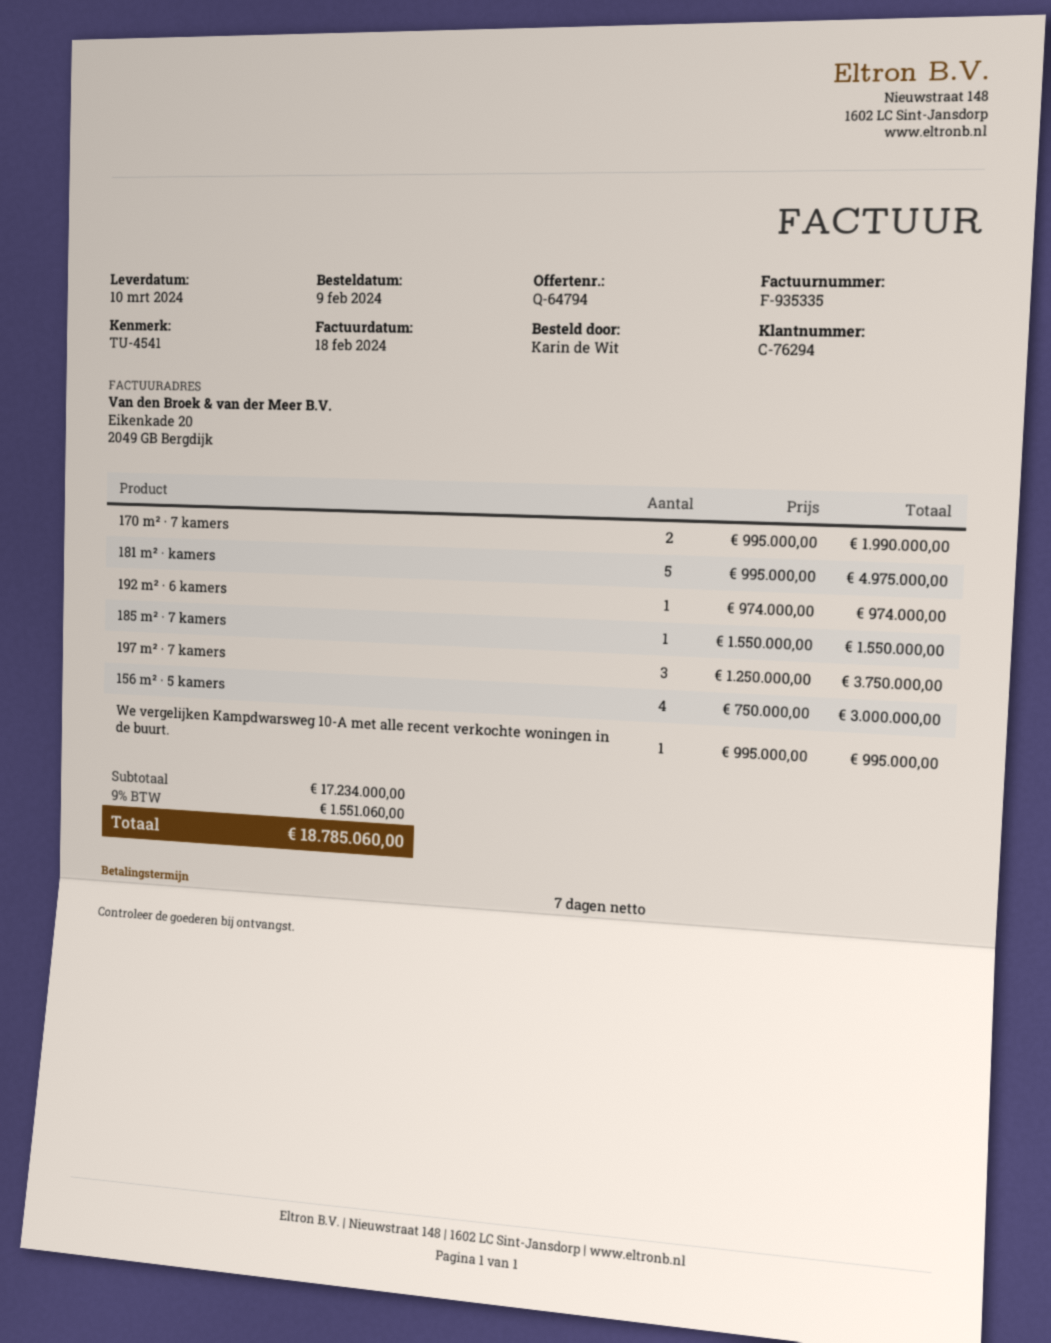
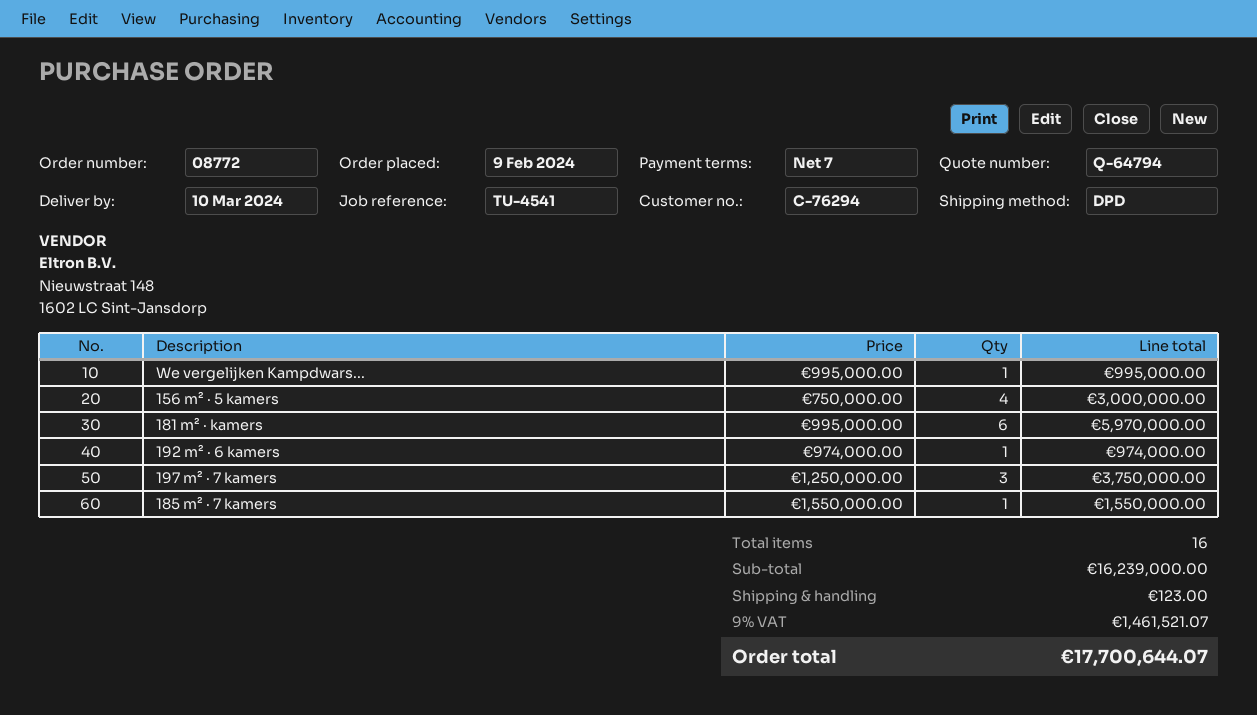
170 m² · 7 kamers: 2 x 995000.00 = 1990000.00 -> none
181 m² · kamers: 5 x 995000.00 = 4975000.00 -> 6 x 995000.00 = 5970000.00
subtotal: 17234000.00 -> 16239000.00
shipping: none -> 123.00
tax: 9% = 1551060.00 -> 9% = 1461521.07
total: 18785060.00 -> 17700644.07

